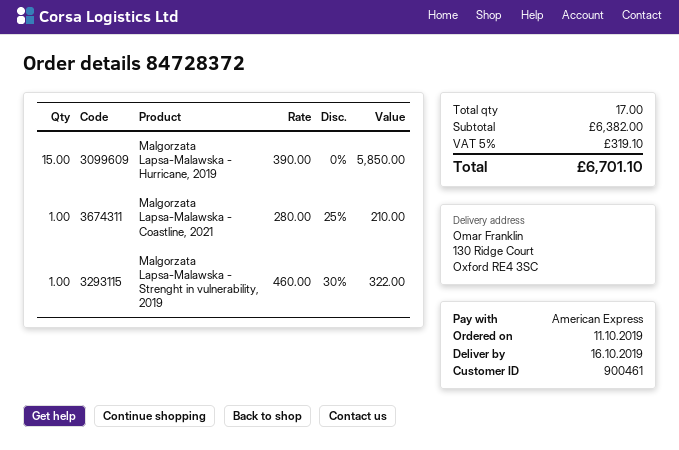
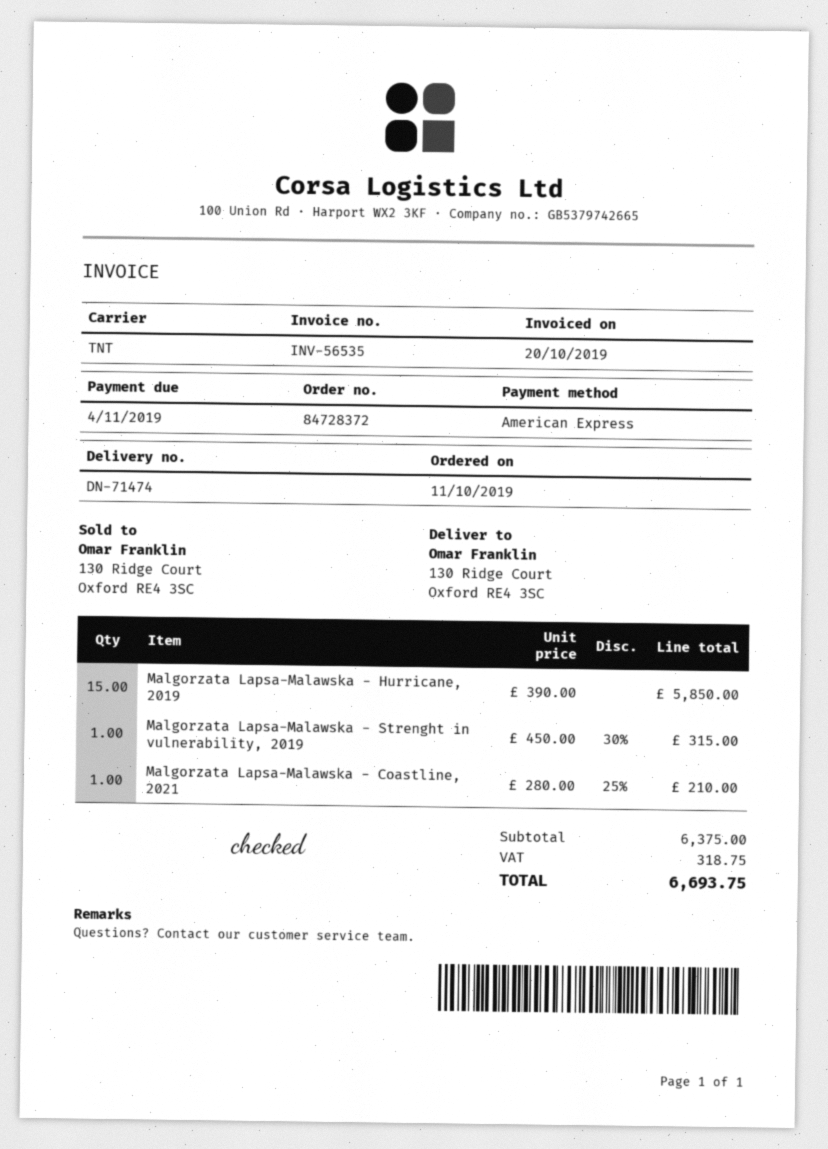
Malgorzata Lapsa-Malawska - Strenght in vulnerability, 2019: 1 x 460.00 - 30% = 322.00 -> 1 x 450.00 - 30% = 315.00
subtotal: 6382.00 -> 6375.00
tax: 319.10 -> 318.75
total: 6701.10 -> 6693.75

